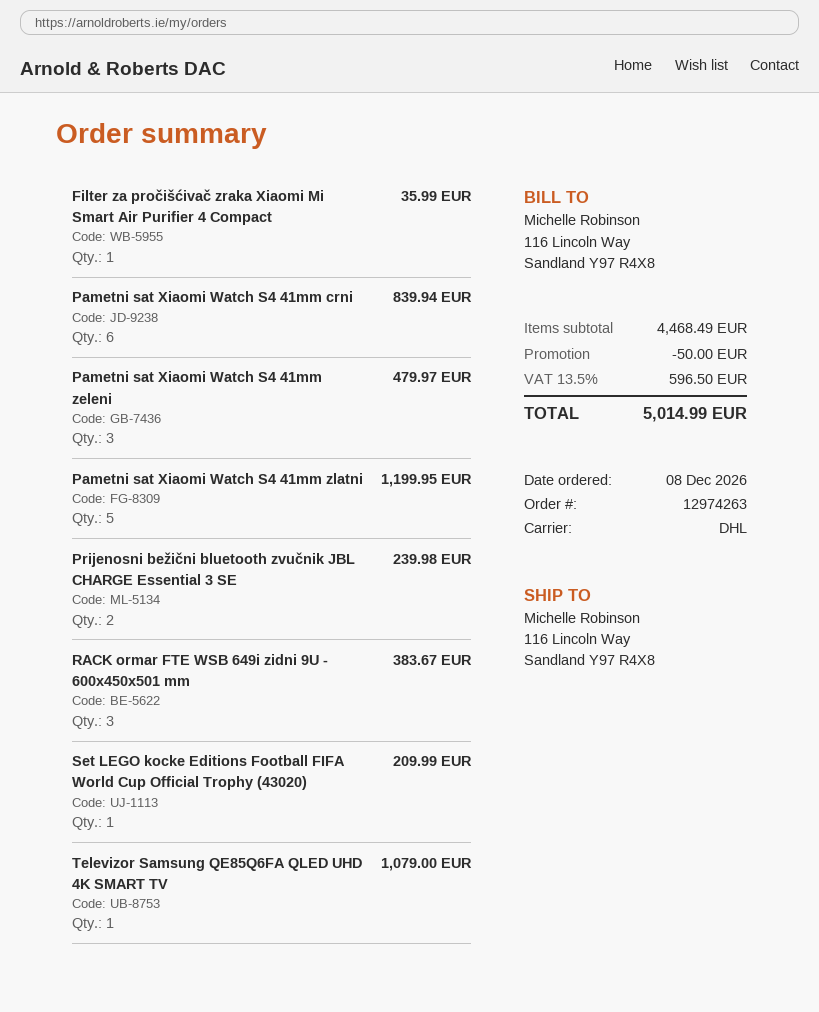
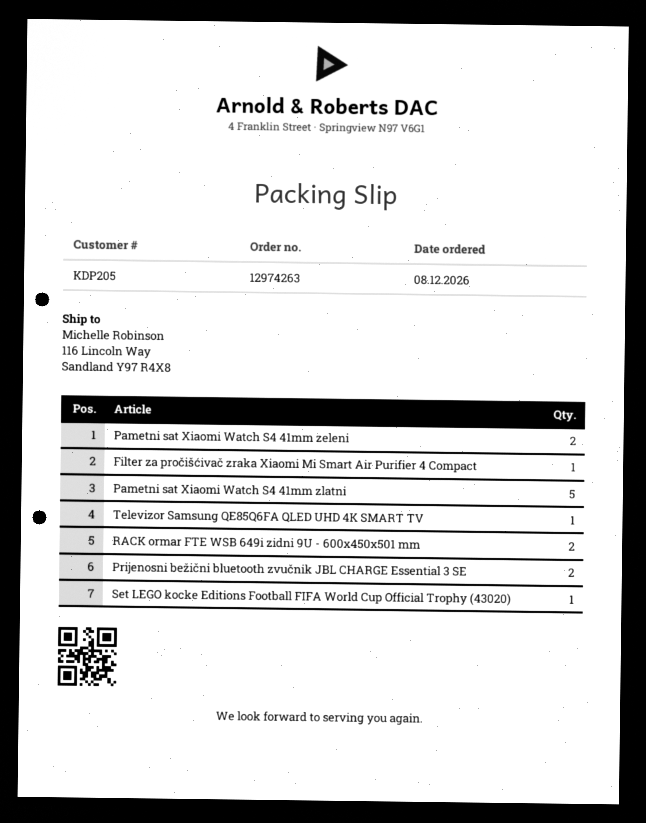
Pametni sat Xiaomi Watch S4 41mm crni: 6 -> none
Pametni sat Xiaomi Watch S4 41mm zeleni: 3 -> 2
RACK ormar FTE WSB 649i zidni 9U - 600x450x501 mm: 3 -> 2

